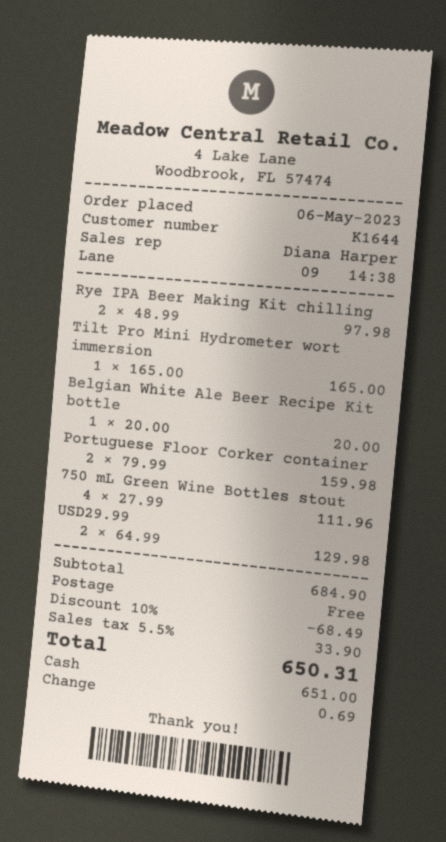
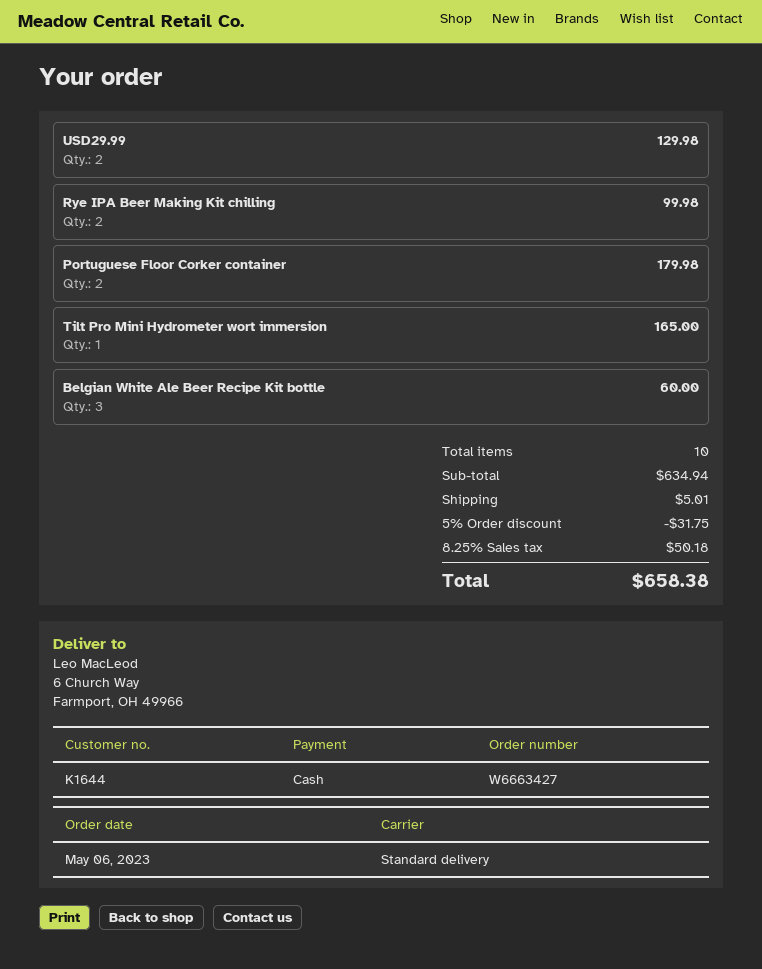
Rye IPA Beer Making Kit chilling: 2 for 97.98 -> 2 for 99.98
Belgian White Ale Beer Recipe Kit bottle: 1 for 20.00 -> 3 for 60.00
Portuguese Floor Corker container: 2 for 159.98 -> 2 for 179.98
750 mL Green Wine Bottles stout: 4 for 111.96 -> none
subtotal: 684.90 -> 634.94
discount: 10% = 68.49 -> 5% = 31.75
shipping: 0.00 -> 5.01
tax: 5.5% = 33.90 -> 8.25% = 50.18
total: 650.31 -> 658.38

